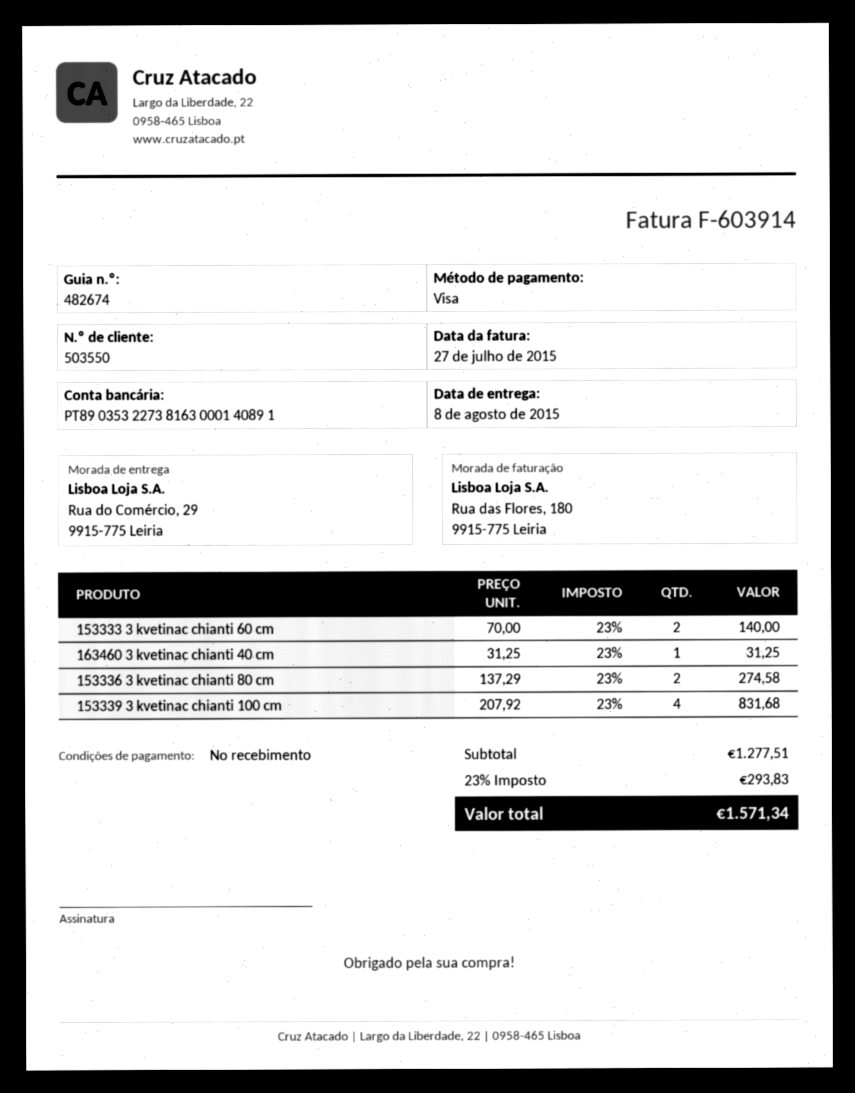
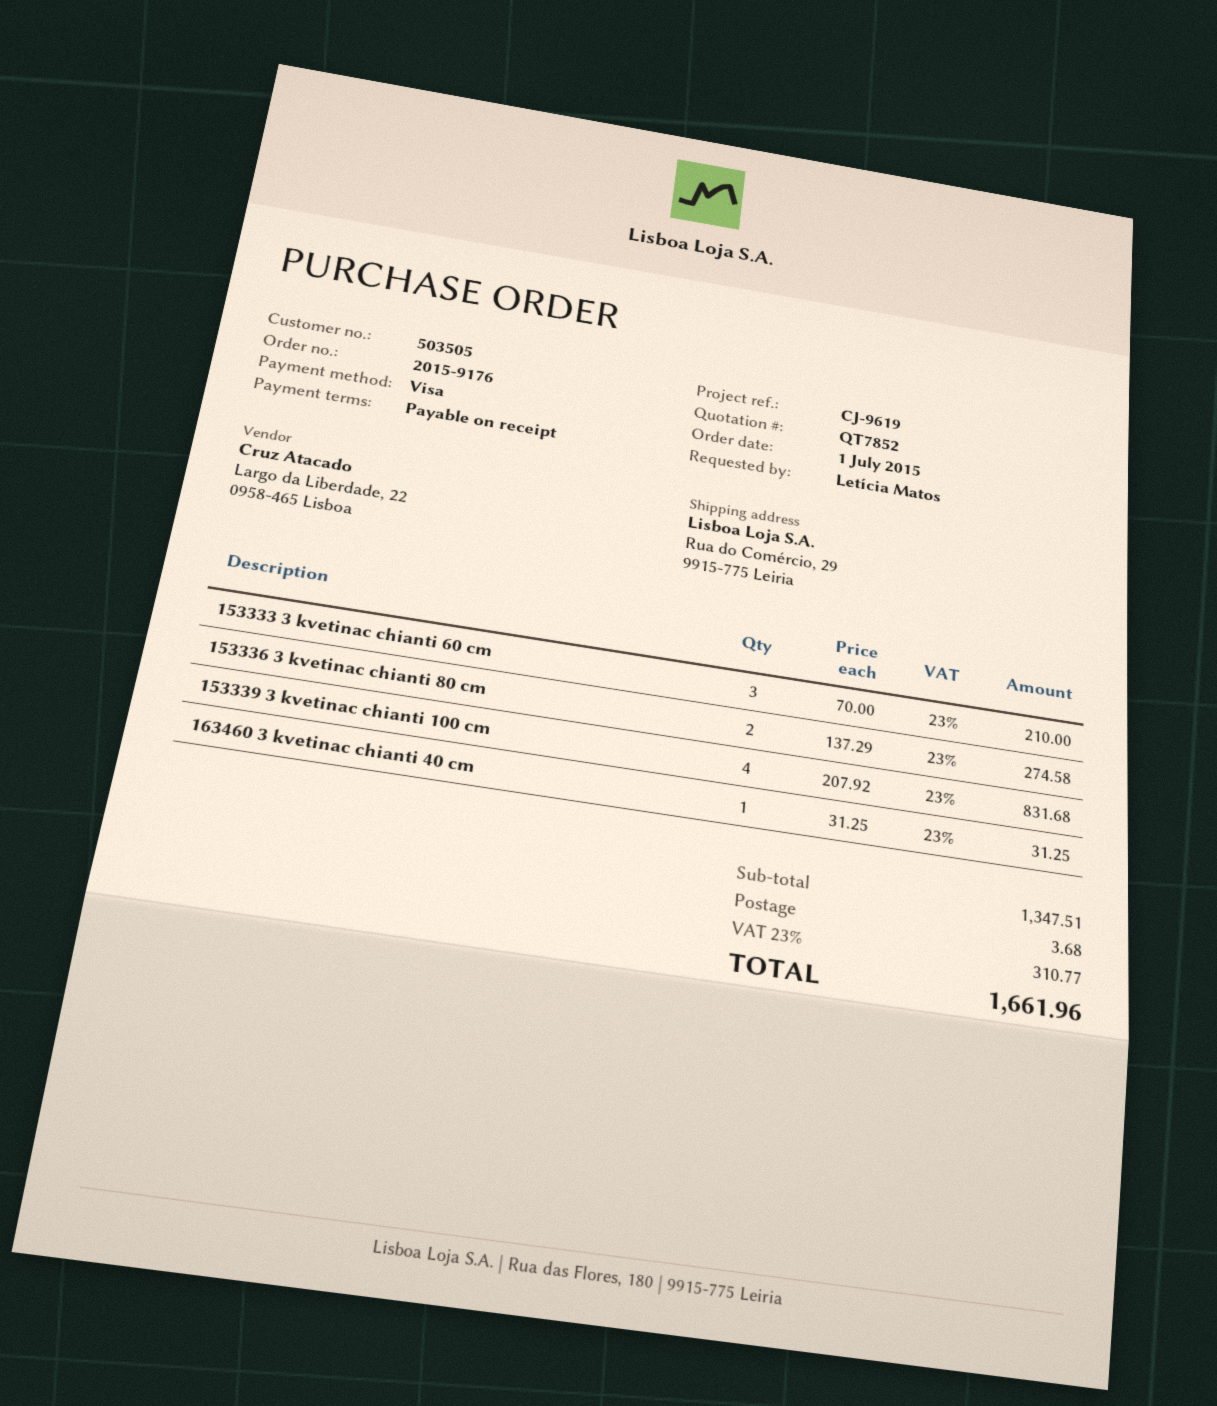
customer number: 503550 -> 503505
153333 3 kvetinac chianti 60 cm: 2 x 70.00 = 140.00 -> 3 x 70.00 = 210.00
subtotal: 1277.51 -> 1347.51
shipping: none -> 3.68
tax: 23% = 293.83 -> 23% = 310.77
total: 1571.34 -> 1661.96

